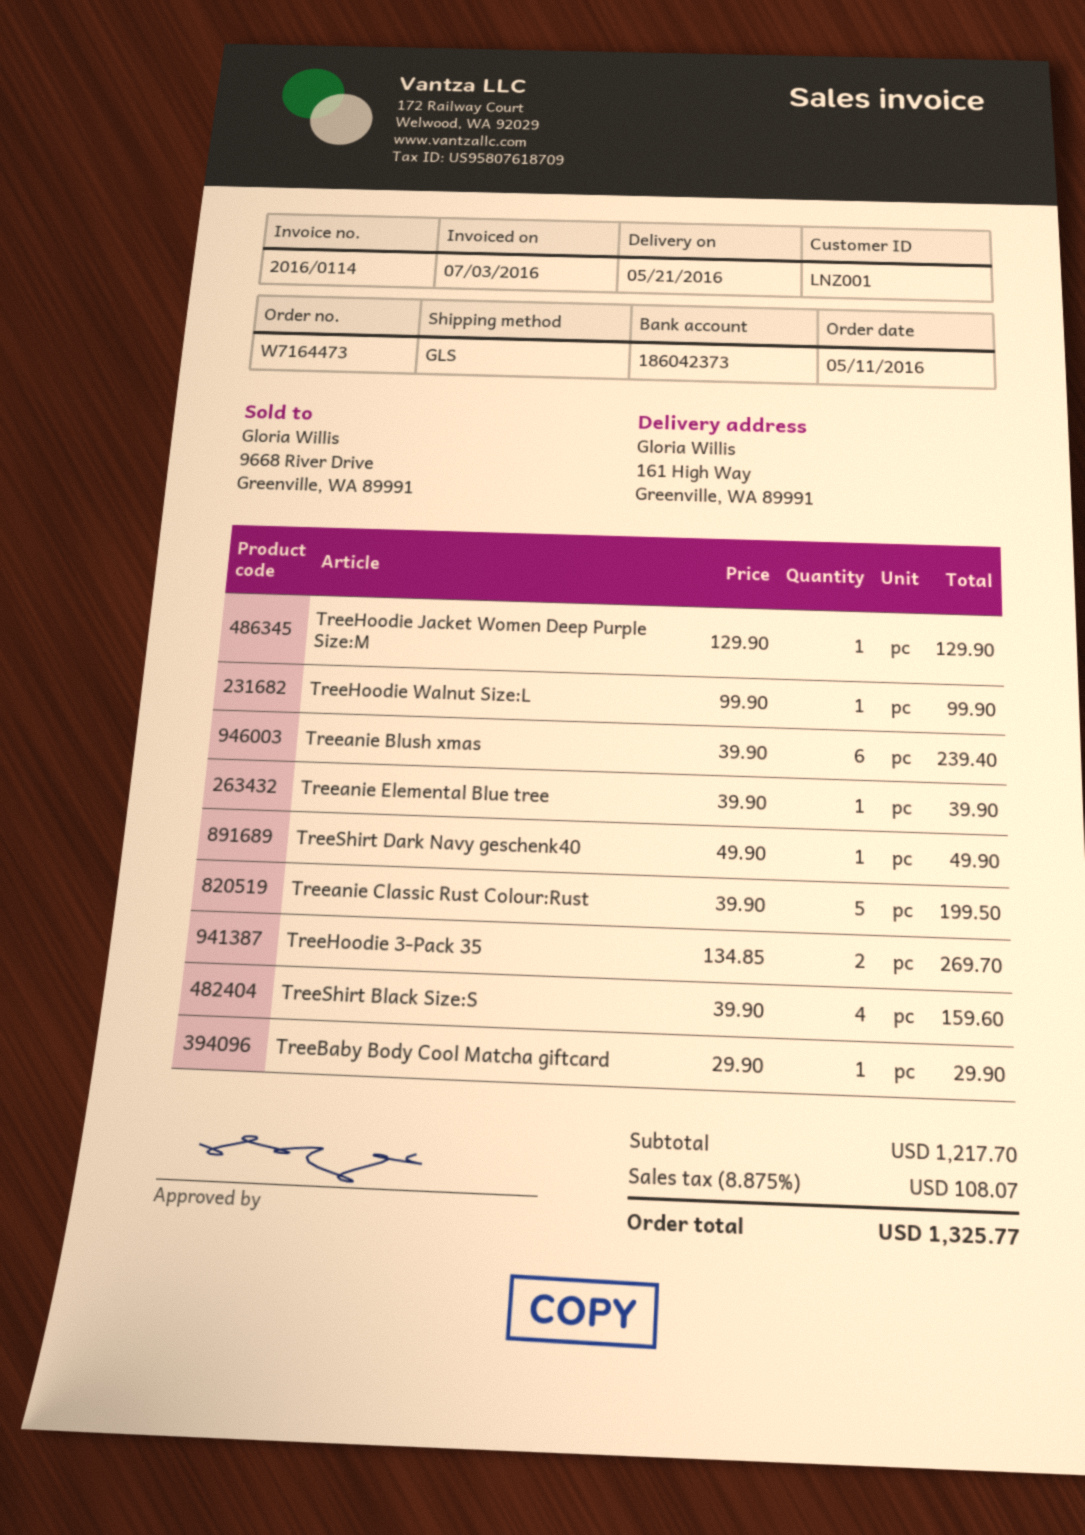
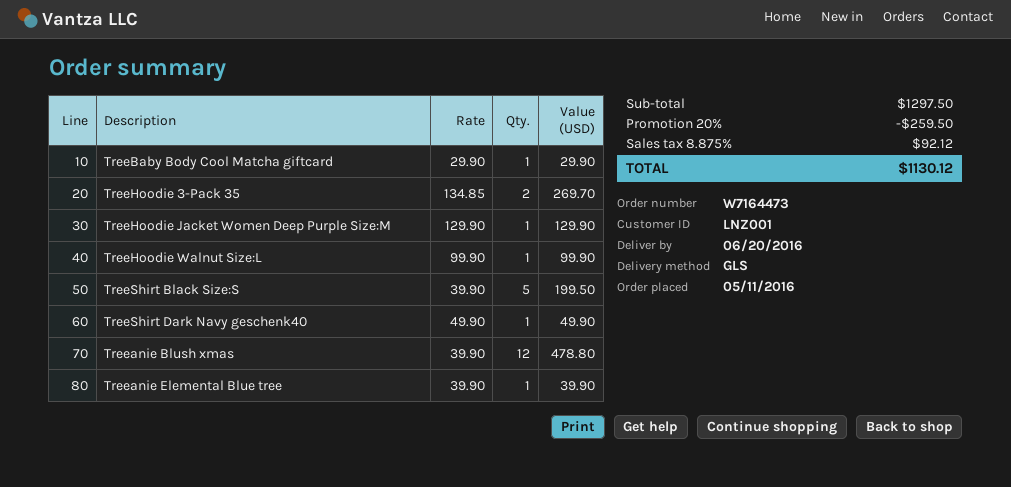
delivery date: 2016-05-21 -> 2016-06-20
Treeanie Blush xmas: 6 x 39.90 = 239.40 -> 12 x 39.90 = 478.80
Treeanie Classic Rust Colour:Rust: 5 x 39.90 = 199.50 -> none
TreeShirt Black Size:S: 4 x 39.90 = 159.60 -> 5 x 39.90 = 199.50
subtotal: 1217.70 -> 1297.50
discount: none -> 20% = 259.50
tax: 8.875% = 108.07 -> 8.875% = 92.12
total: 1325.77 -> 1130.12

